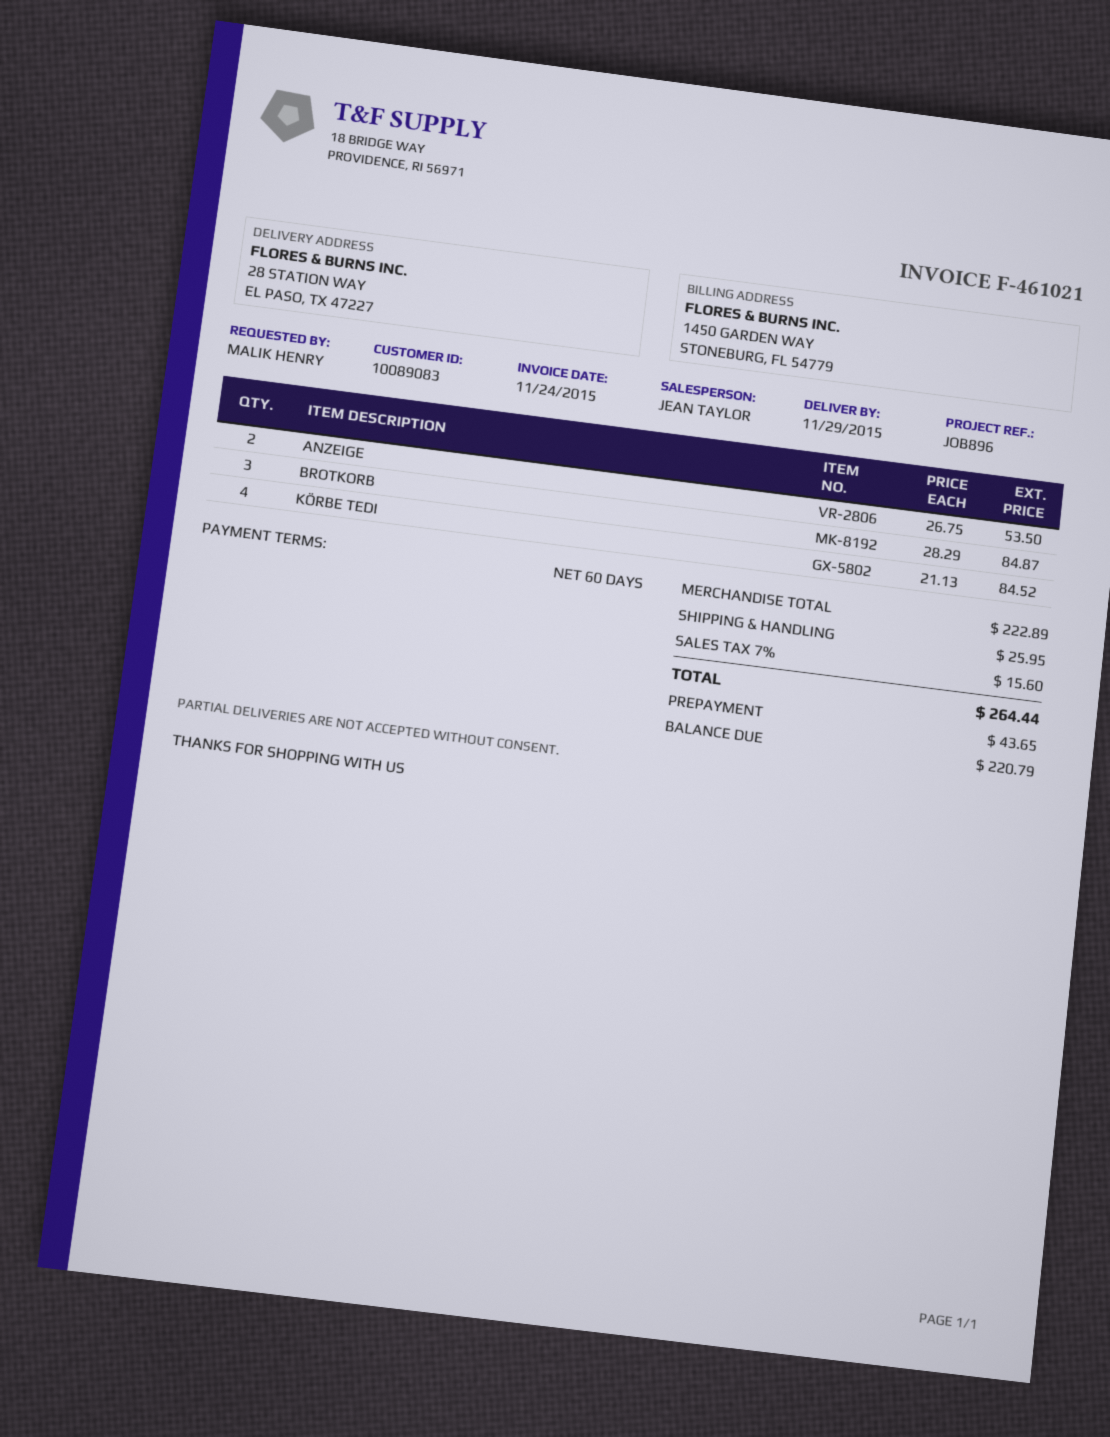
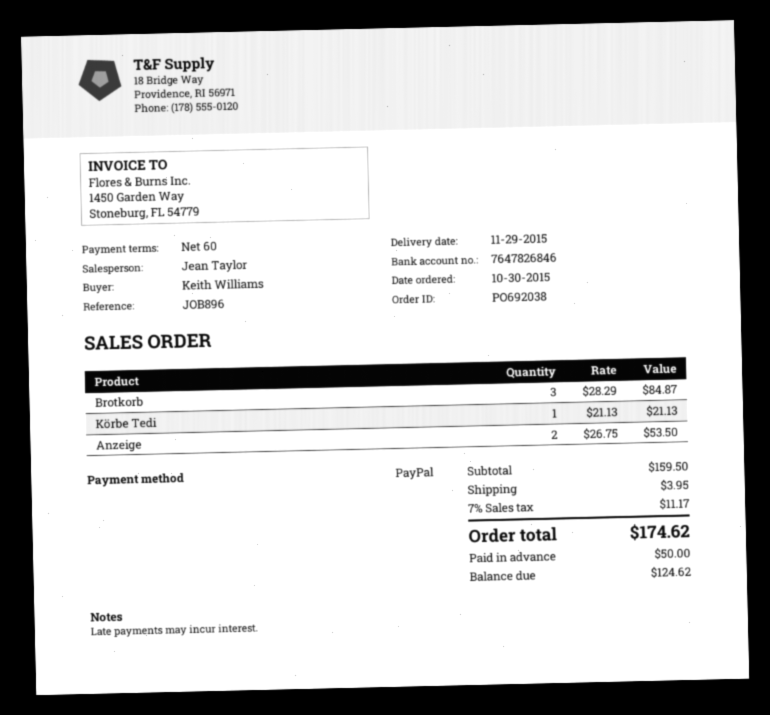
ordered by: MALIK HENRY -> Keith Williams
KÖRBE TEDI: 4 x 21.13 = 84.52 -> 1 x 21.13 = 21.13
subtotal: 222.89 -> 159.50
shipping: 25.95 -> 3.95
tax: 7% = 15.60 -> 7% = 11.17
total: 264.44 -> 174.62
deposit: 43.65 -> 50.00
balance: 220.79 -> 124.62

